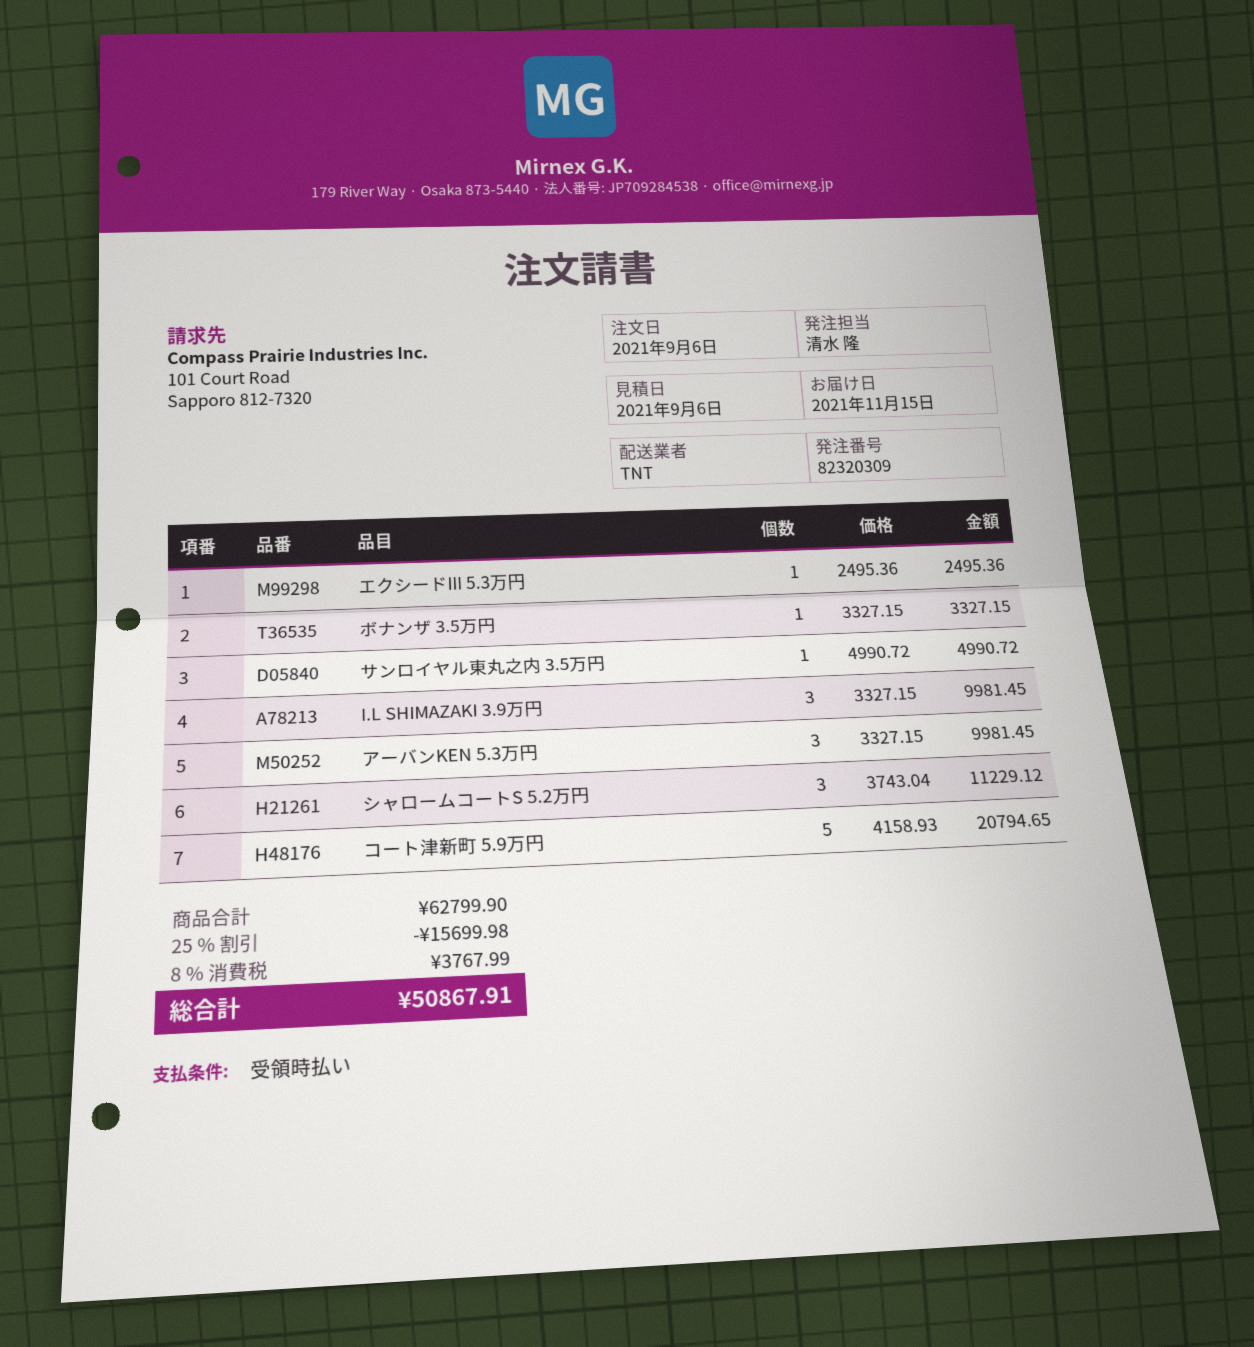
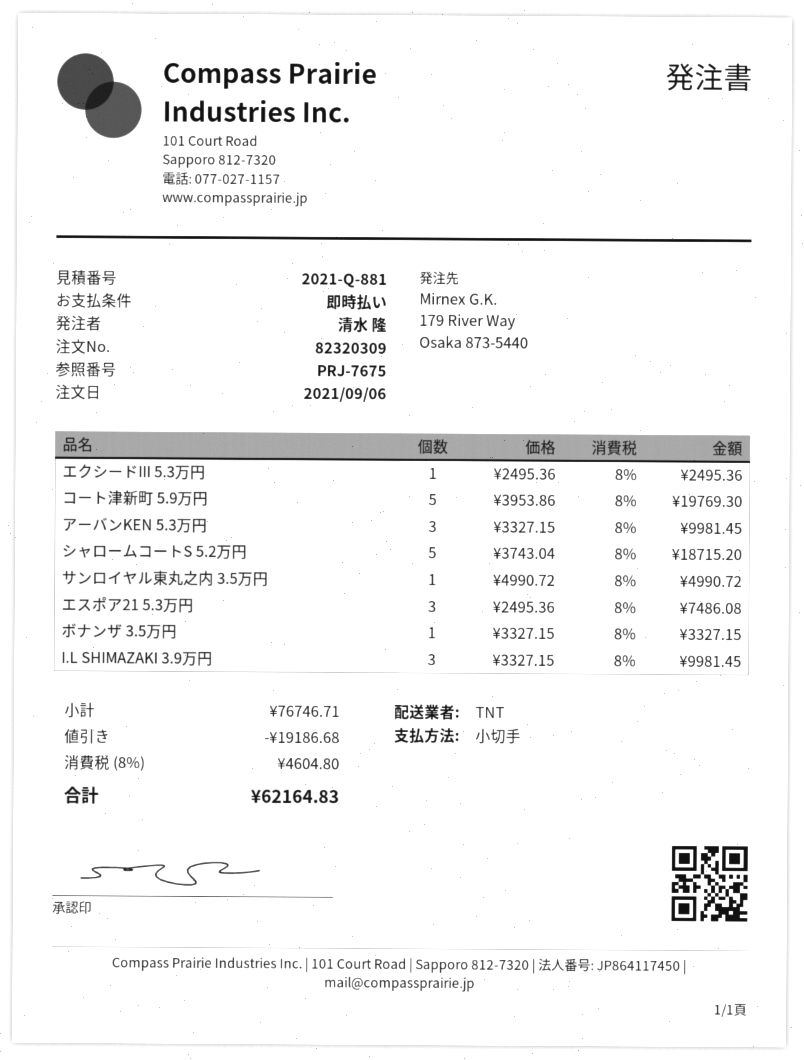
シャロームコートS 5.2万円: 3 x 3743.04 = 11229.12 -> 5 x 3743.04 = 18715.20
コート津新町 5.9万円: 5 x 4158.93 = 20794.65 -> 5 x 3953.86 = 19769.30
エスポア21 5.3万円: none -> 3 x 2495.36 = 7486.08
subtotal: 62799.90 -> 76746.71
discount: 15699.98 -> 19186.68
tax: 8% = 3767.99 -> 8% = 4604.80
total: 50867.91 -> 62164.83

